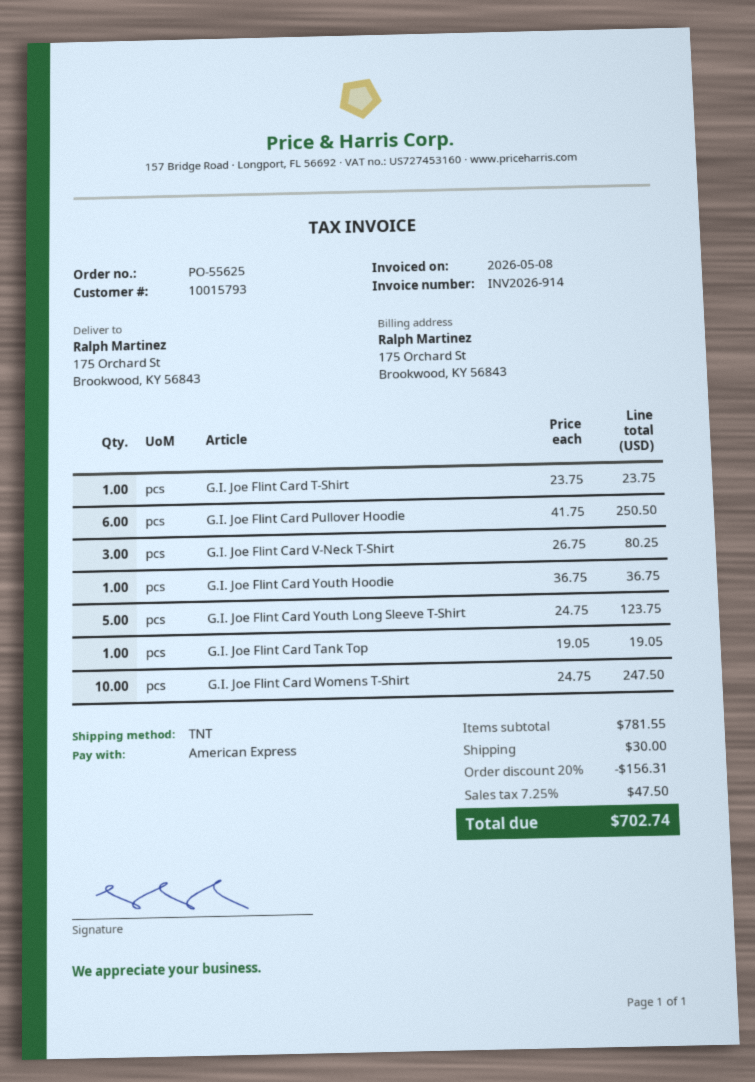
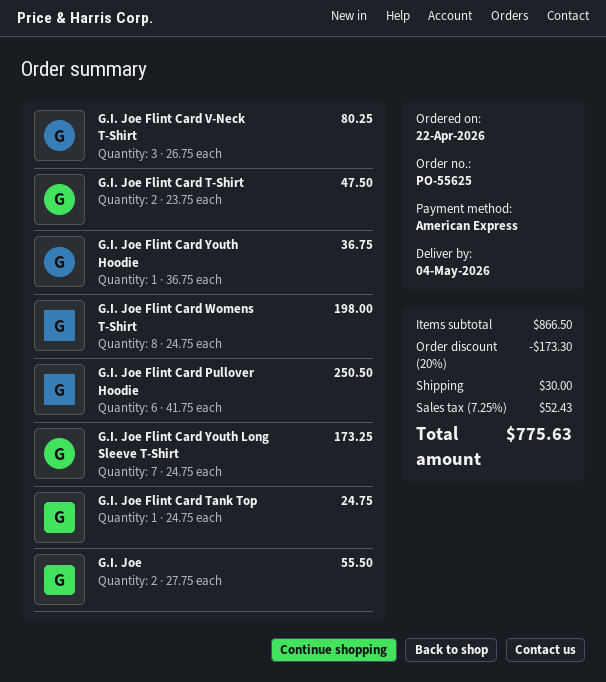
G.I. Joe Flint Card T-Shirt: 1 x 23.75 = 23.75 -> 2 x 23.75 = 47.50
G.I. Joe Flint Card Youth Long Sleeve T-Shirt: 5 x 24.75 = 123.75 -> 7 x 24.75 = 173.25
G.I. Joe Flint Card Tank Top: 1 x 19.05 = 19.05 -> 1 x 24.75 = 24.75
G.I. Joe Flint Card Womens T-Shirt: 10 x 24.75 = 247.50 -> 8 x 24.75 = 198.00
G.I. Joe: none -> 2 x 27.75 = 55.50
subtotal: 781.55 -> 866.50
discount: 20% = 156.31 -> 20% = 173.30
tax: 7.25% = 47.50 -> 7.25% = 52.43
total: 702.74 -> 775.63

